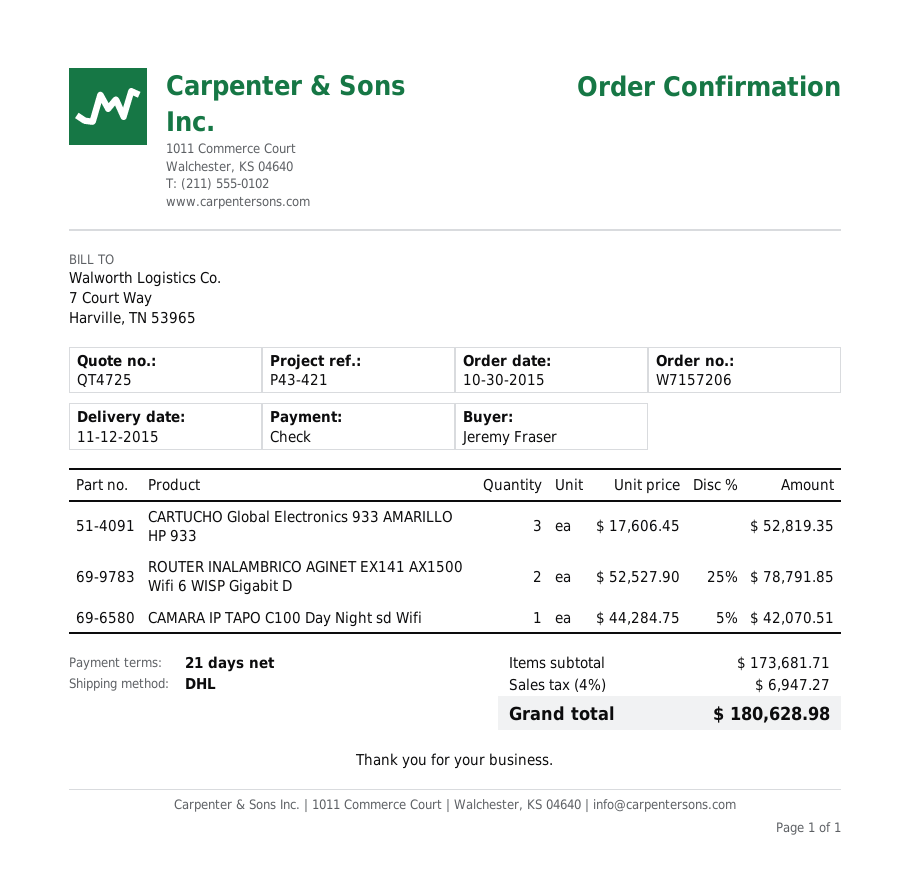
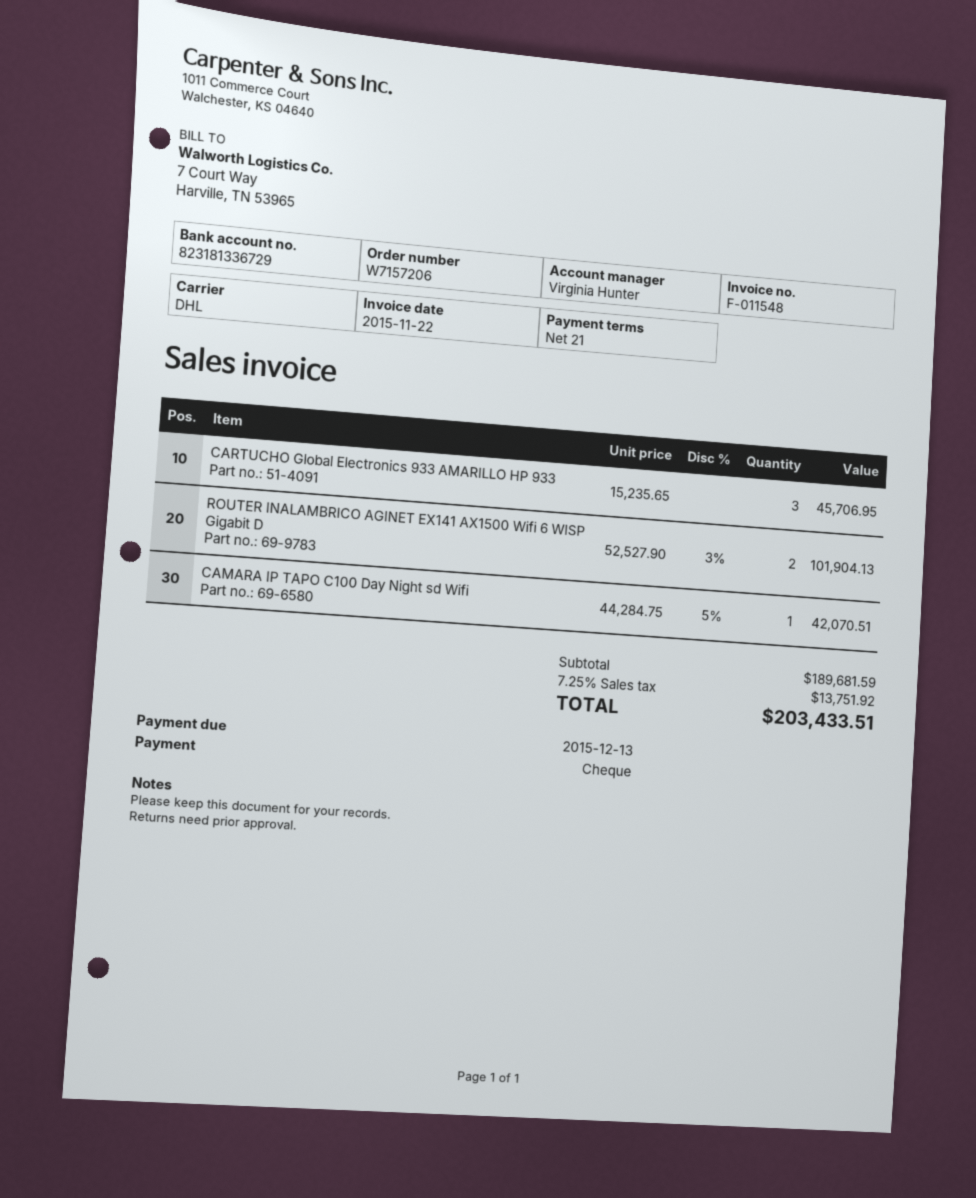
CARTUCHO Global Electronics 933 AMARILLO HP 933: 3 x 17606.45 = 52819.35 -> 3 x 15235.65 = 45706.95
ROUTER INALAMBRICO AGINET EX141 AX1500 Wifi 6 WISP Gigabit D: 2 x 52527.90 - 25% = 78791.85 -> 2 x 52527.90 - 3% = 101904.13
subtotal: 173681.71 -> 189681.59
tax: 4% = 6947.27 -> 7.25% = 13751.92
total: 180628.98 -> 203433.51

